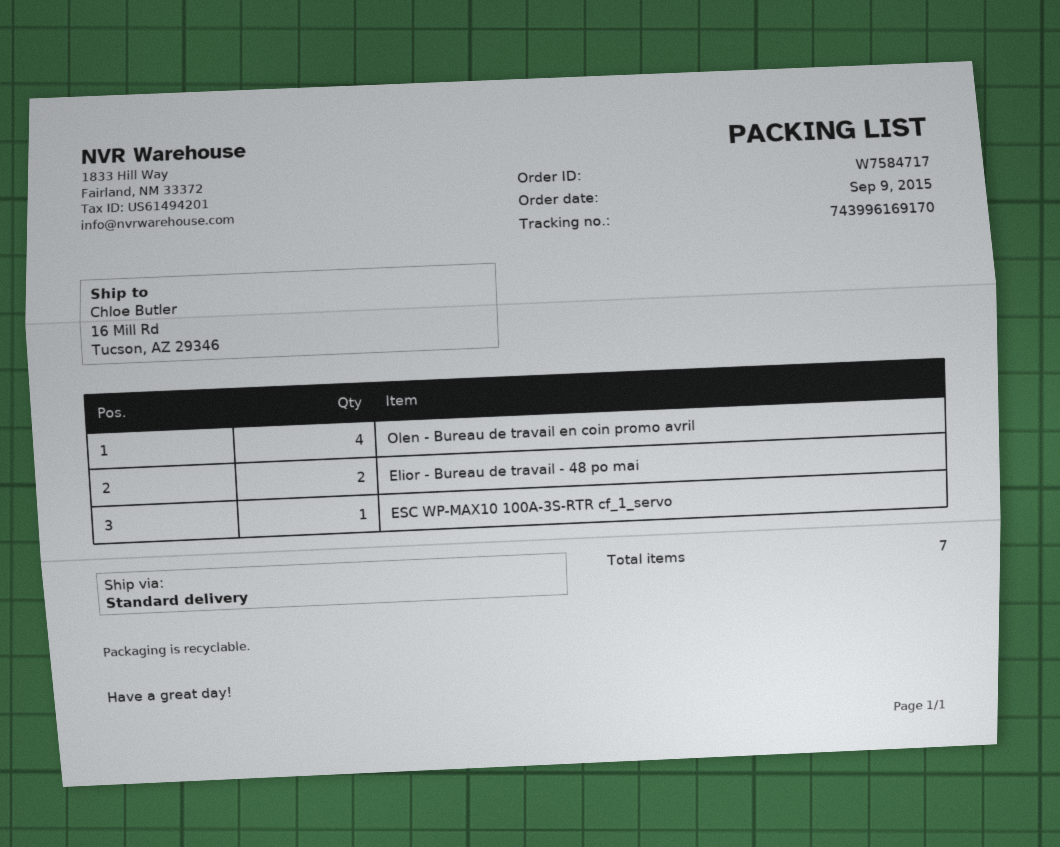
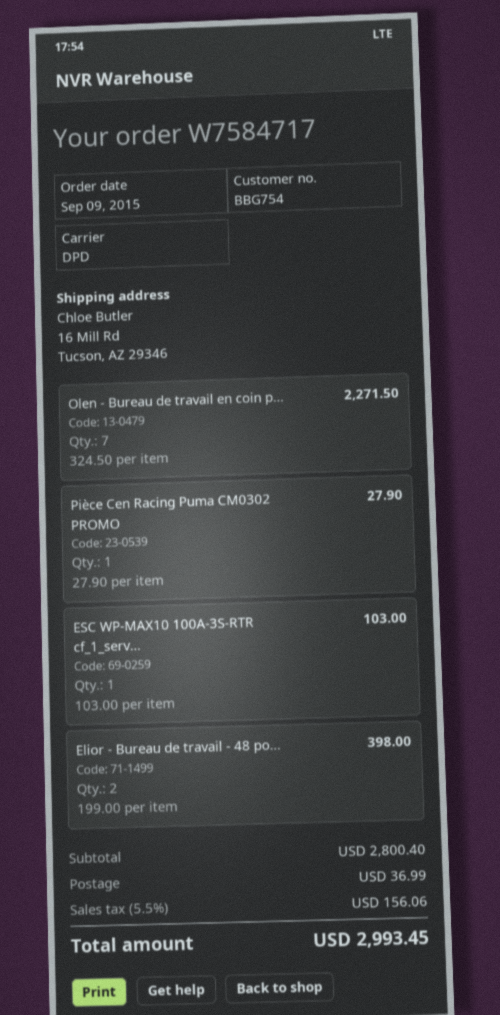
shipping method: standard -> DPD
Olen - Bureau de travail en coin promo avril: 4 -> 7
Pièce Cen Racing Puma CM0302 PROMO: none -> 1

